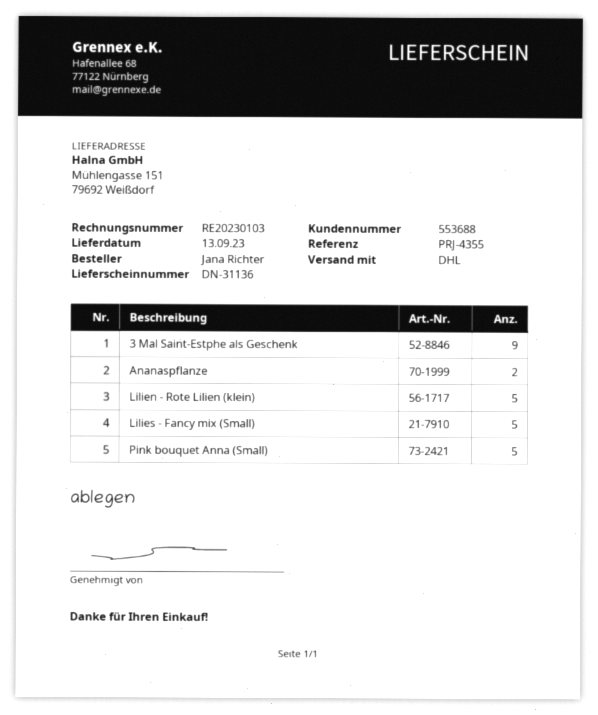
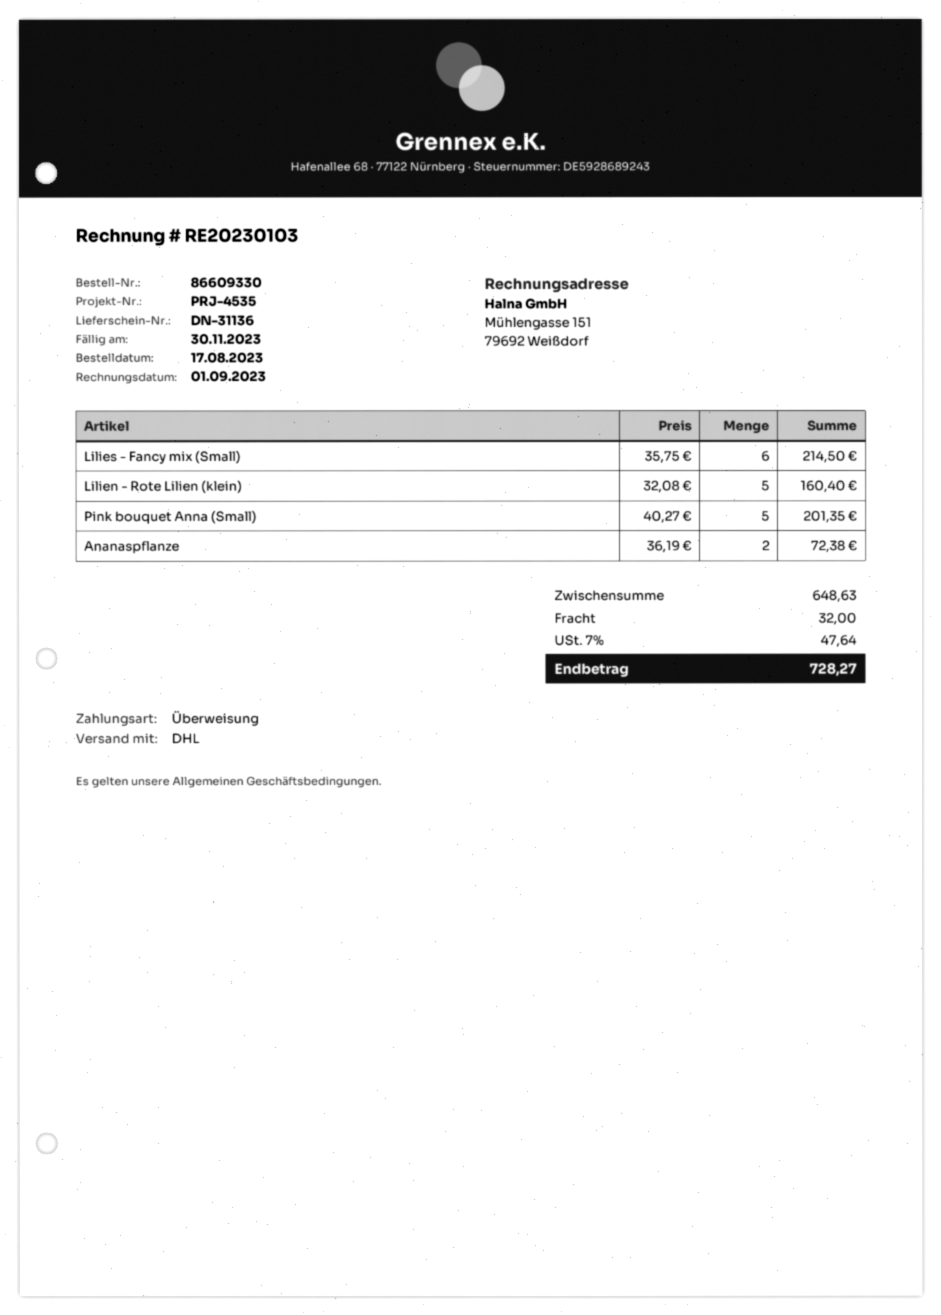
reference: PRJ-4355 -> PRJ-4535
3 Mal Saint-Estphe als Geschenk: 9 -> none
Lilies - Fancy mix (Small): 5 -> 6

